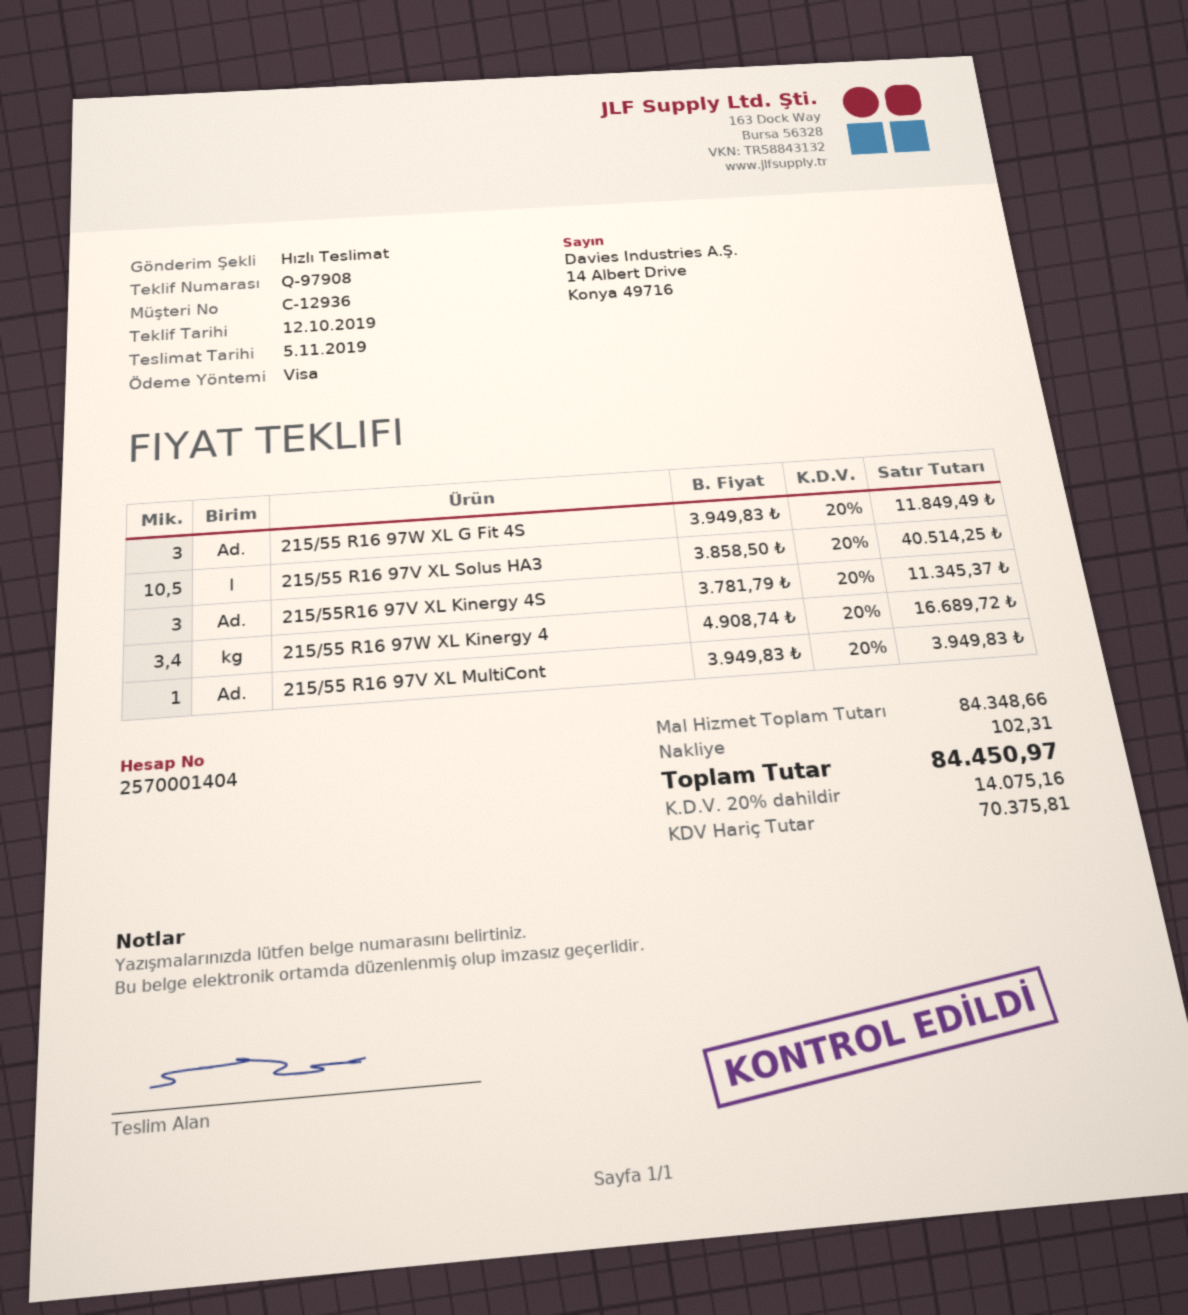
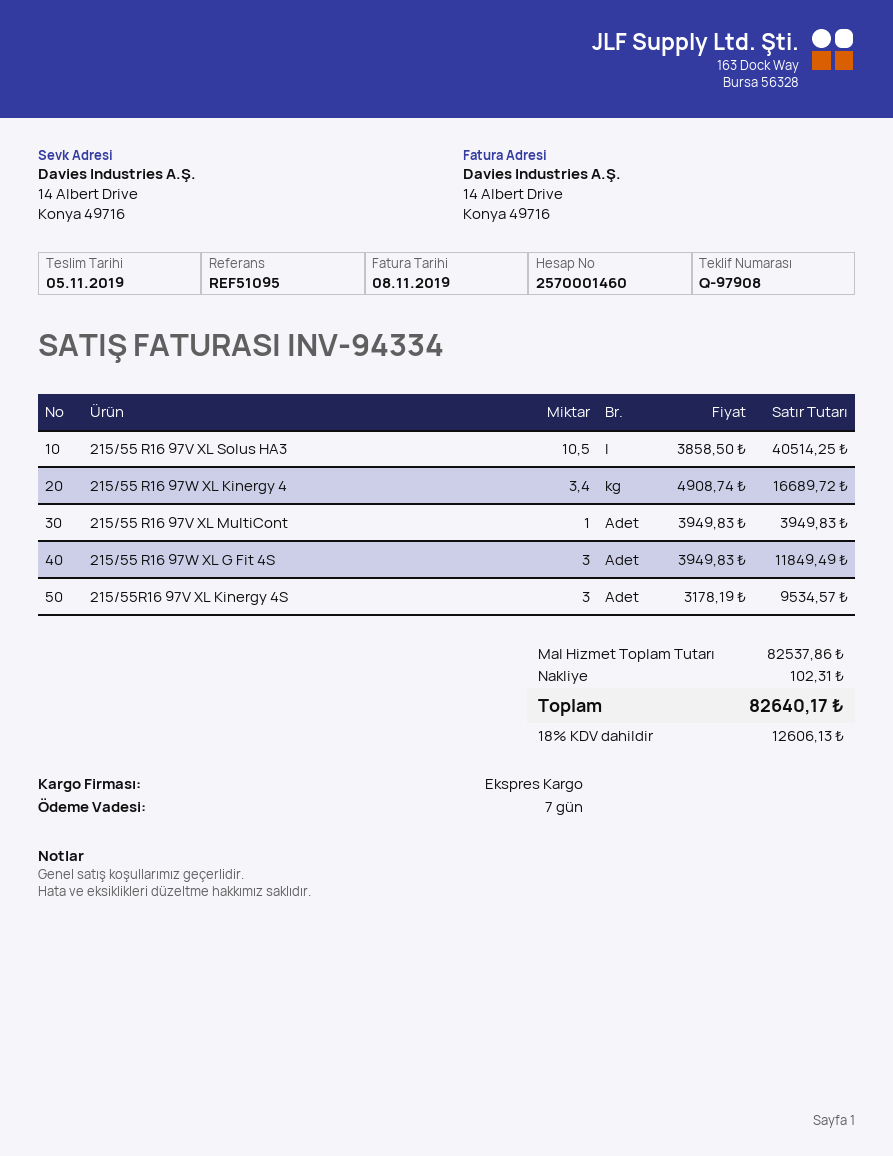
bank account: 2570001404 -> 2570001460
215/55R16 97V XL Kinergy 4S: 3 x 3781.79 = 11345.37 -> 3 x 3178.19 = 9534.57
subtotal: 84348.66 -> 82537.86
tax: 20% = 14075.16 -> 18% = 12606.13
total: 84450.97 -> 82640.17

